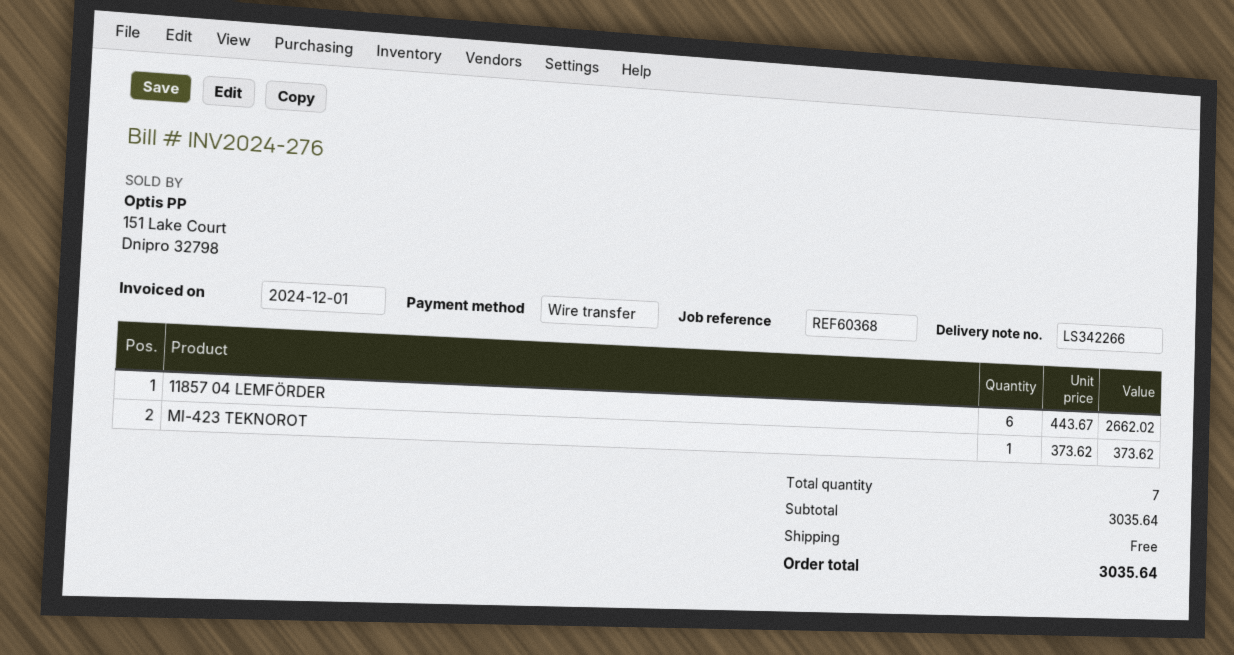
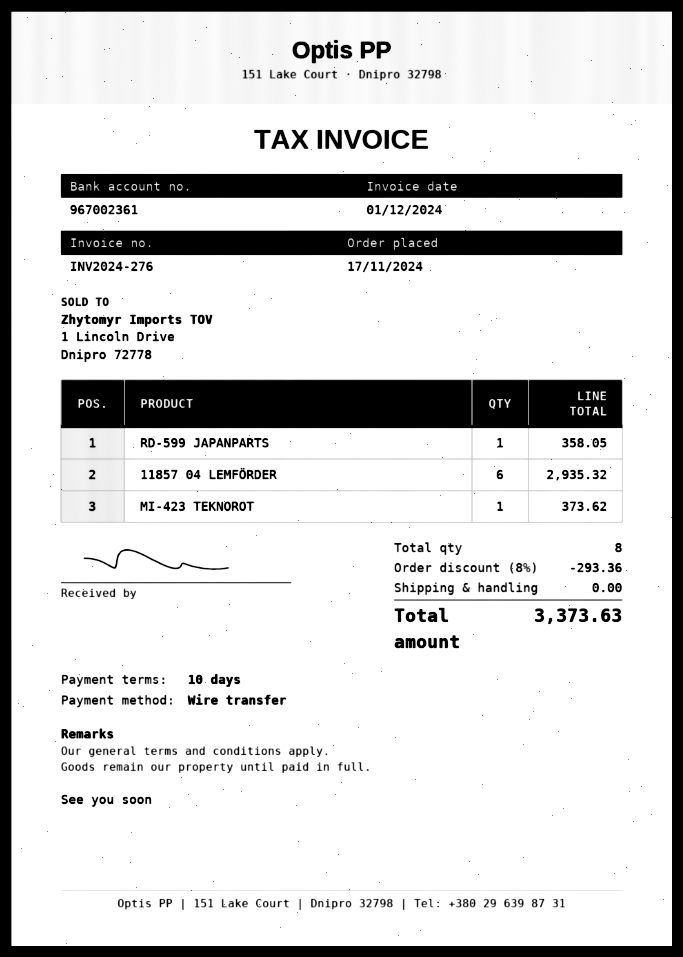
11857 04 LEMFÖRDER: 6 for 2662.02 -> 6 for 2935.32
RD-599 JAPANPARTS: none -> 1 for 358.05
total quantity: 7 -> 8
discount: none -> 8% = 293.36
total: 3035.64 -> 3373.63

